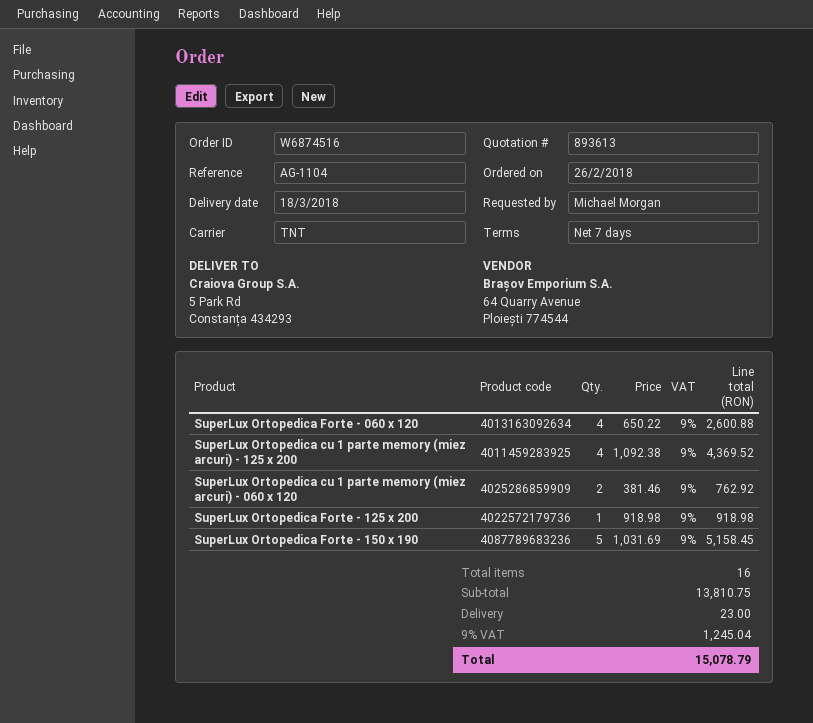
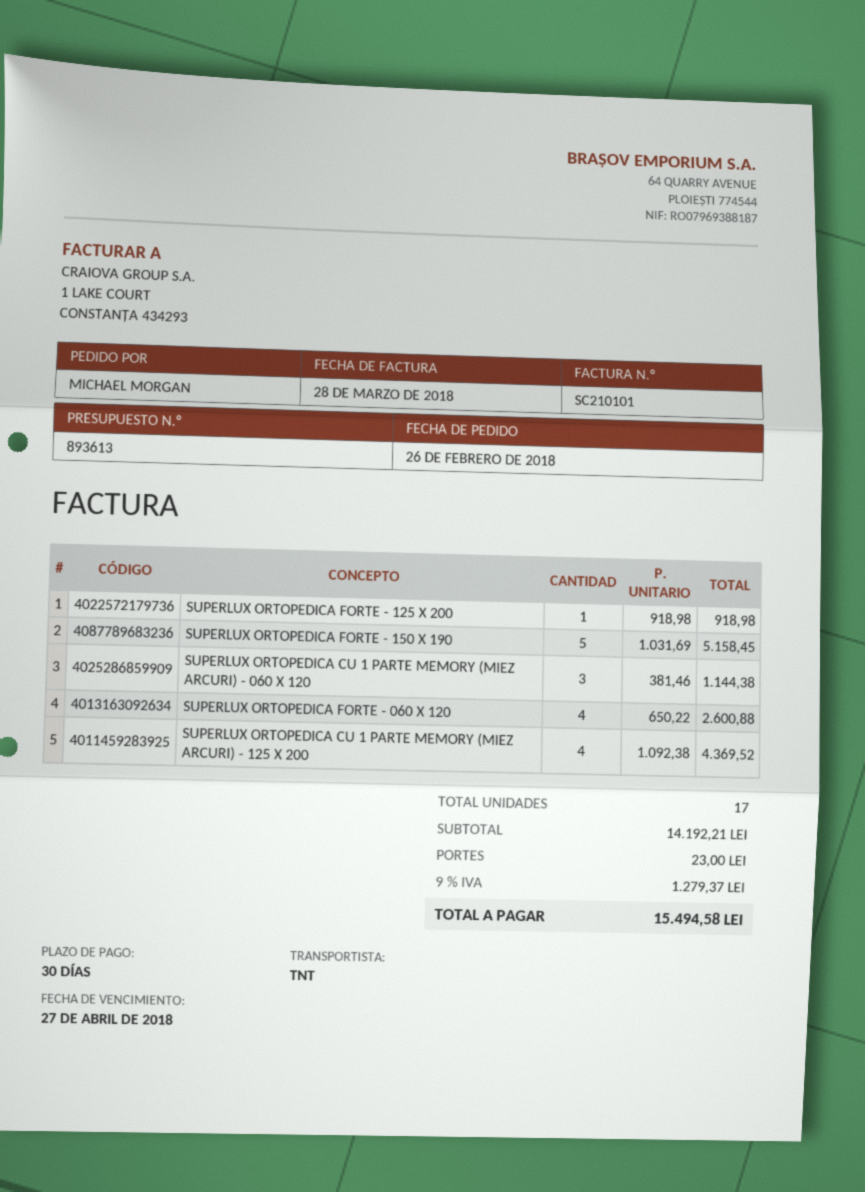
payment terms: 7 days -> 30 days
SuperLux Ortopedica cu 1 parte memory (miez arcuri) - 060 x 120: 2 x 381.46 = 762.92 -> 3 x 381.46 = 1144.38
total quantity: 16 -> 17
subtotal: 13810.75 -> 14192.21
tax: 9% = 1245.04 -> 9% = 1279.37
total: 15078.79 -> 15494.58

